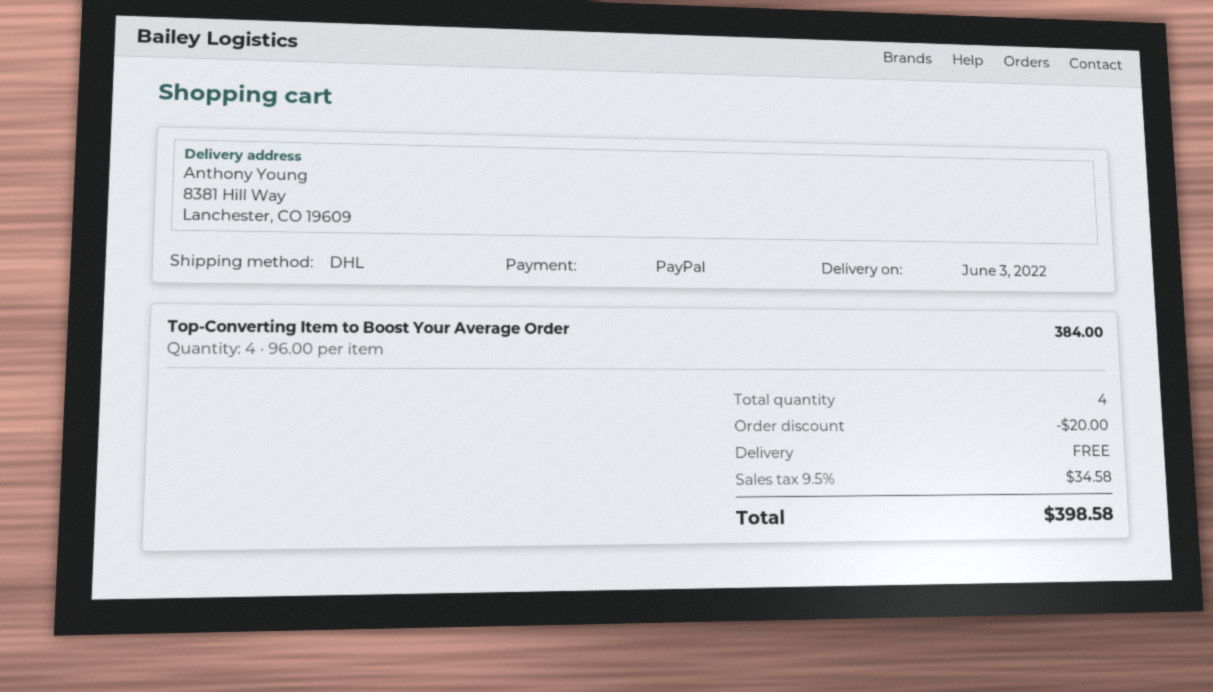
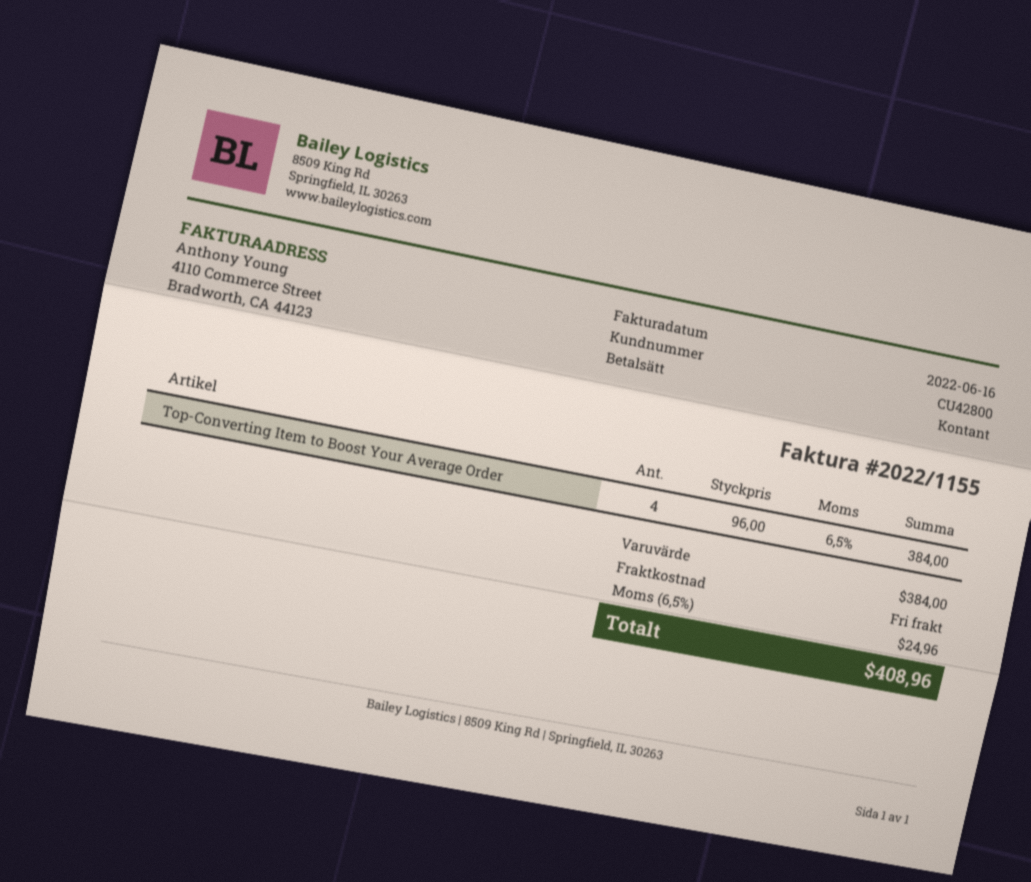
payment method: PayPal -> cash
discount: 20.00 -> none
tax: 9.5% = 34.58 -> 6.5% = 24.96
total: 398.58 -> 408.96

